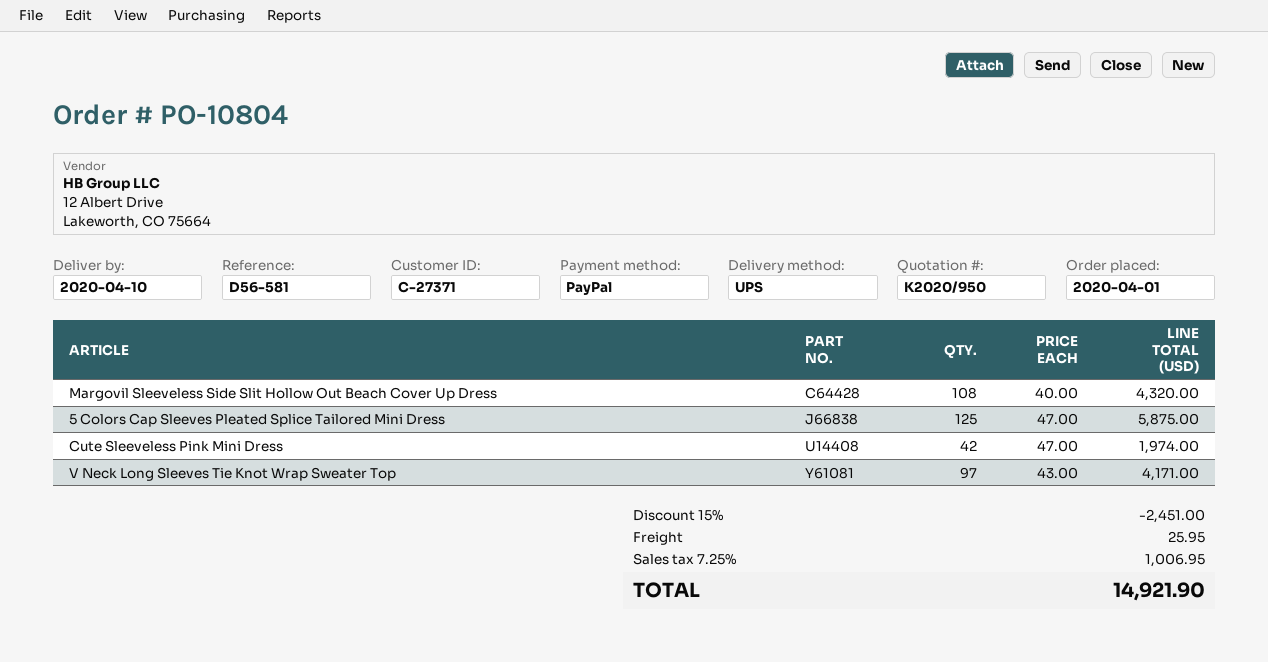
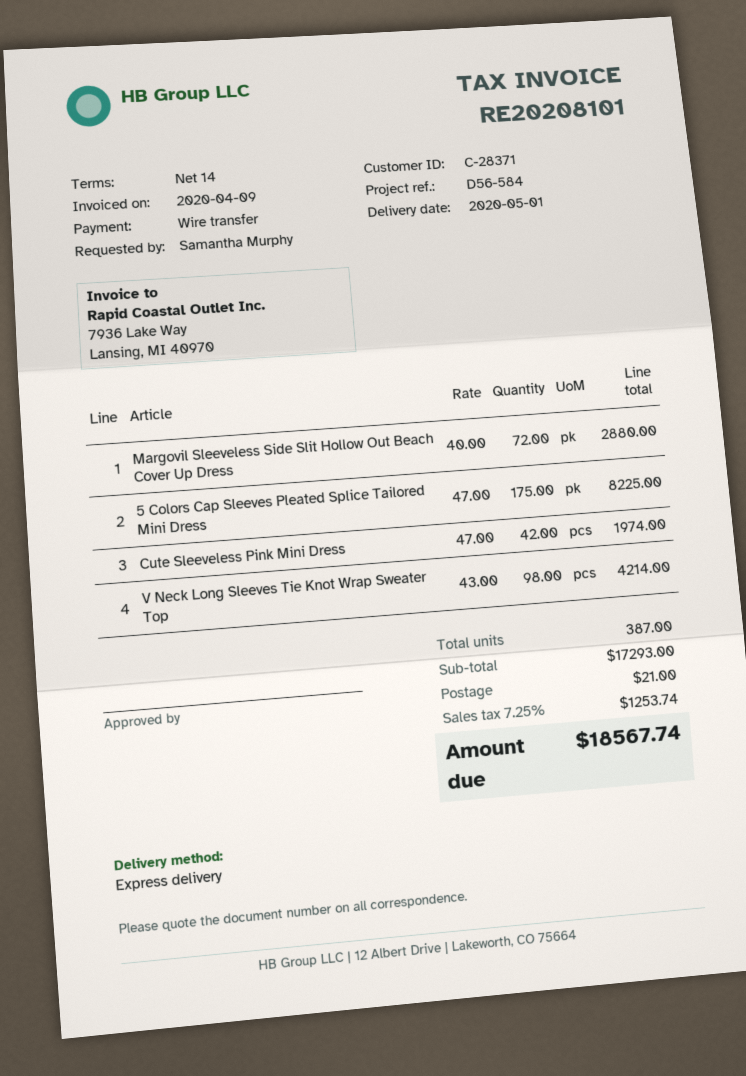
delivery date: 2020-04-10 -> 2020-05-01
customer number: C-27371 -> C-28371
reference: D56-581 -> D56-584
payment method: PayPal -> bank transfer
shipping method: UPS -> express
Margovil Sleeveless Side Slit Hollow Out Beach Cover Up Dress: 108 x 40.00 = 4320.00 -> 72 x 40.00 = 2880.00
5 Colors Cap Sleeves Pleated Splice Tailored Mini Dress: 125 x 47.00 = 5875.00 -> 175 x 47.00 = 8225.00
V Neck Long Sleeves Tie Knot Wrap Sweater Top: 97 x 43.00 = 4171.00 -> 98 x 43.00 = 4214.00
discount: 15% = 2451.00 -> none
shipping: 25.95 -> 21.00
tax: 7.25% = 1006.95 -> 7.25% = 1253.74
total: 14921.90 -> 18567.74

